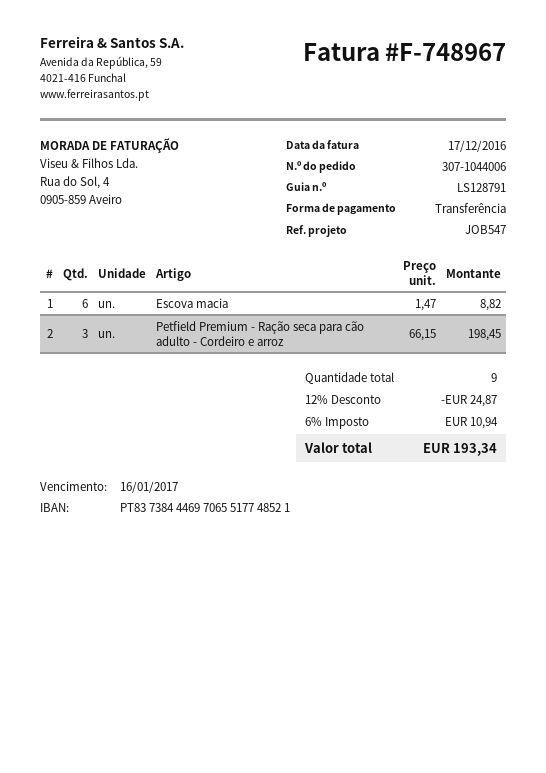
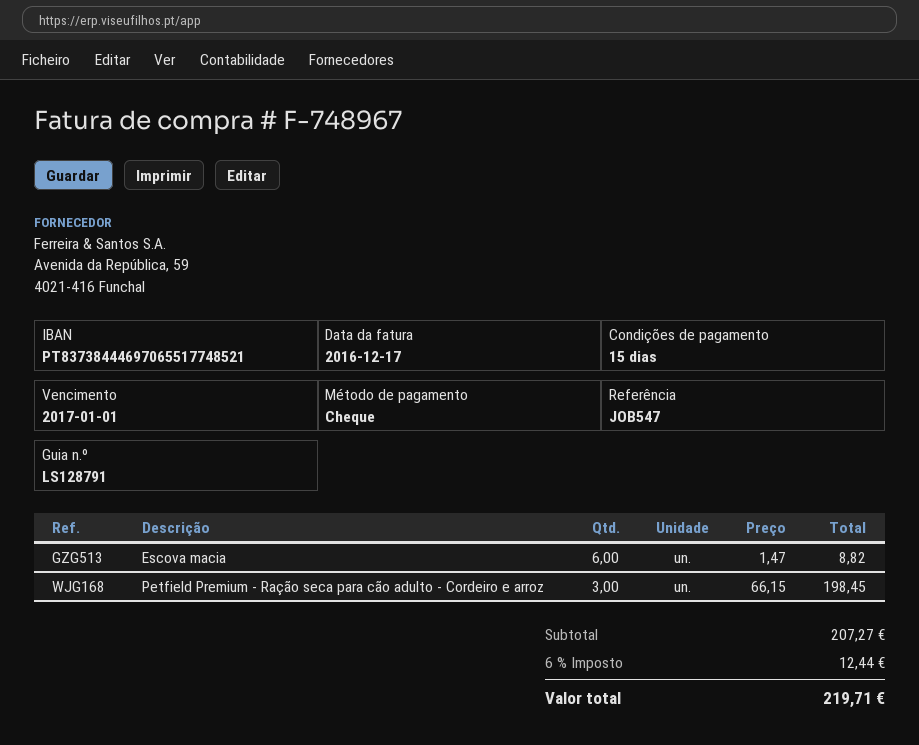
due date: 2017-01-16 -> 2017-01-01
payment method: bank transfer -> cheque
discount: 12% = 24.87 -> none
tax: 6% = 10.94 -> 6% = 12.44
total: 193.34 -> 219.71

